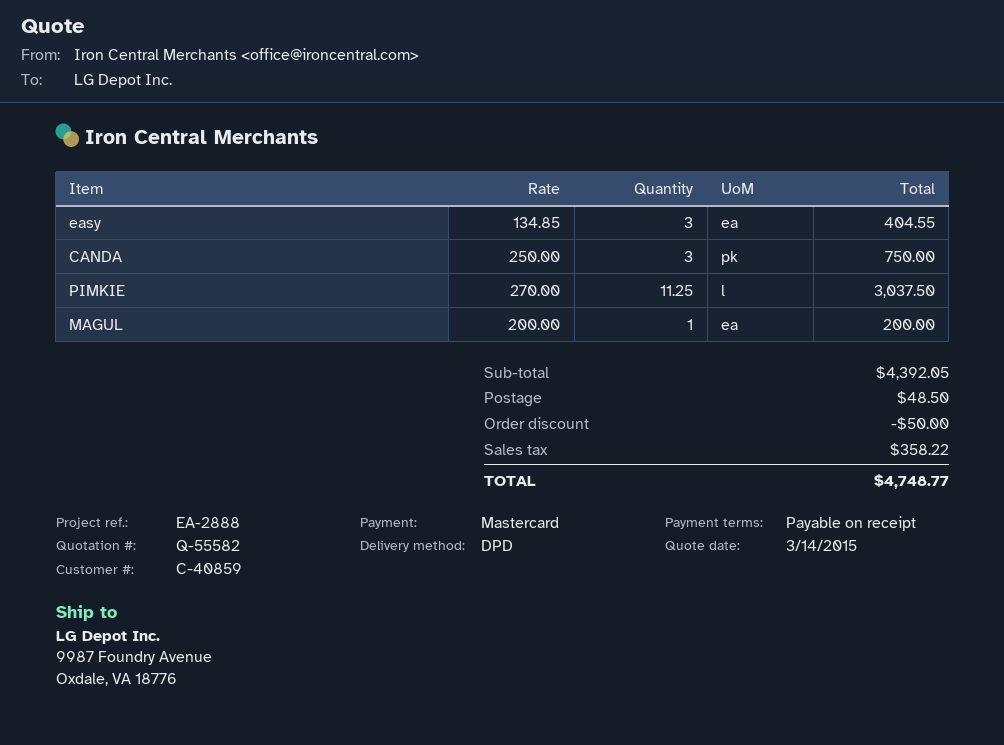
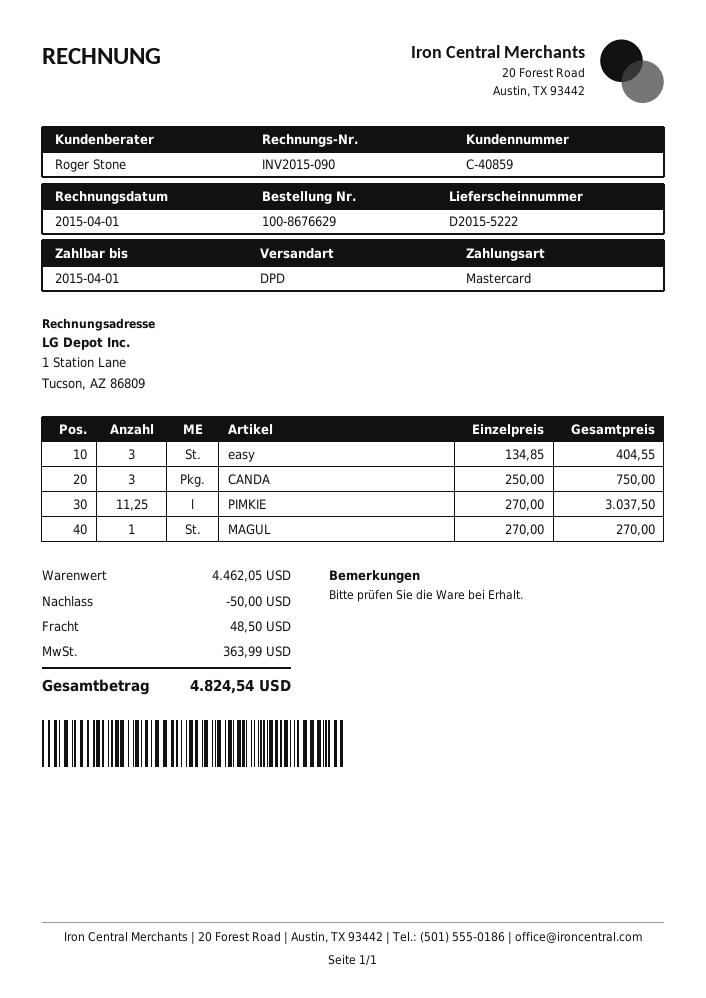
MAGUL: 1 x 200.00 = 200.00 -> 1 x 270.00 = 270.00
subtotal: 4392.05 -> 4462.05
tax: 358.22 -> 363.99
total: 4748.77 -> 4824.54

